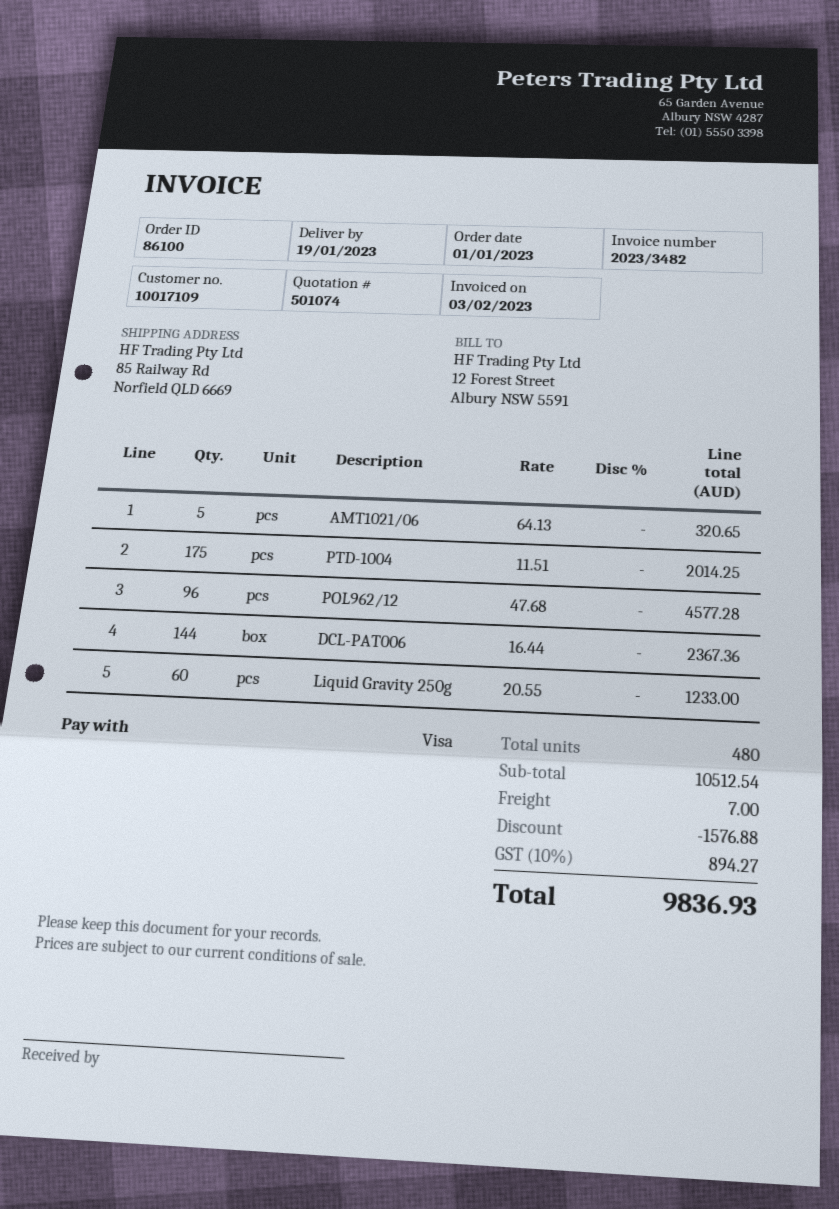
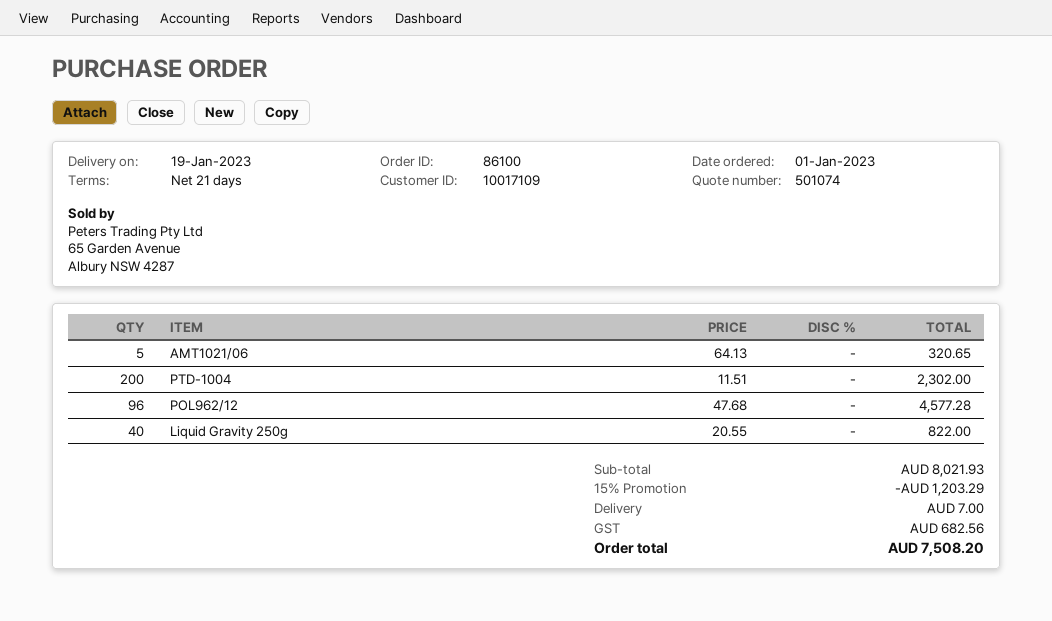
PTD-1004: 175 x 11.51 = 2014.25 -> 200 x 11.51 = 2302.00
DCL-PAT006: 144 x 16.44 = 2367.36 -> none
Liquid Gravity 250g: 60 x 20.55 = 1233.00 -> 40 x 20.55 = 822.00
subtotal: 10512.54 -> 8021.93
discount: 1576.88 -> 1203.29
tax: 894.27 -> 682.56
total: 9836.93 -> 7508.20

